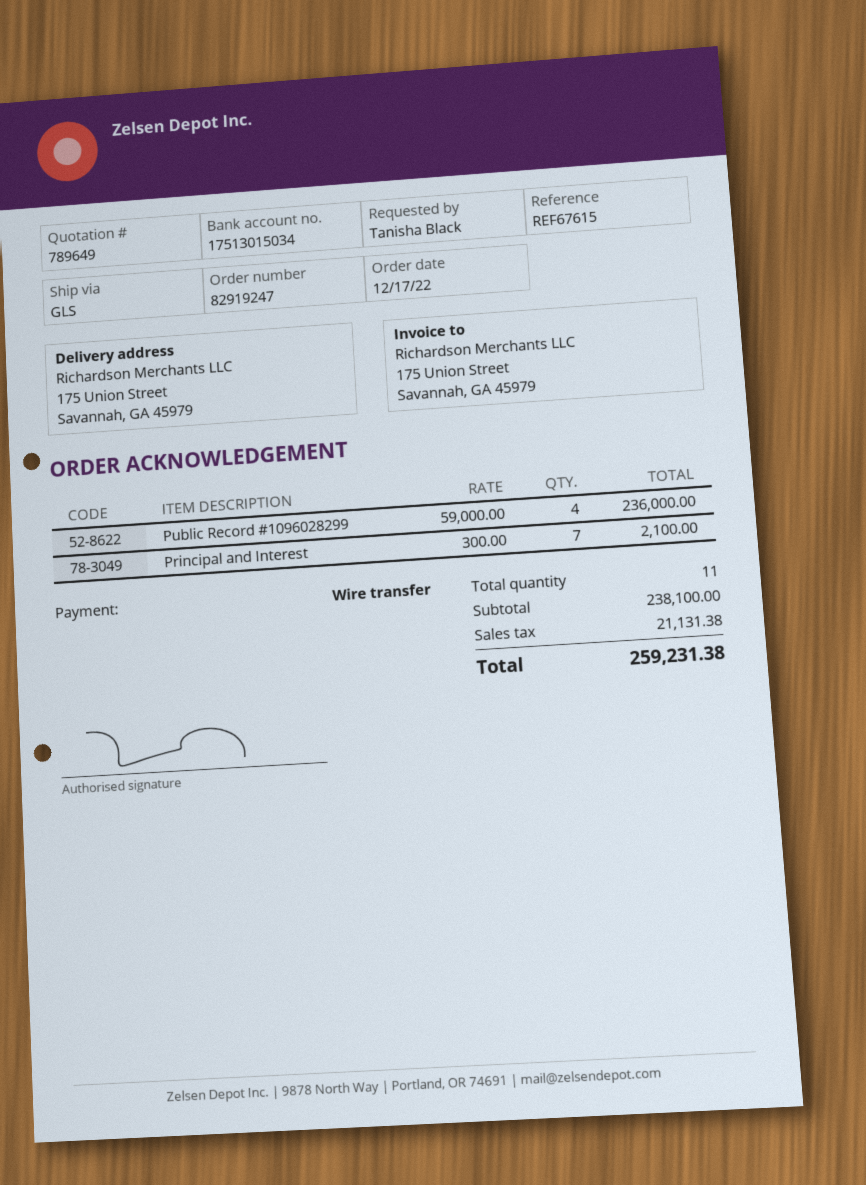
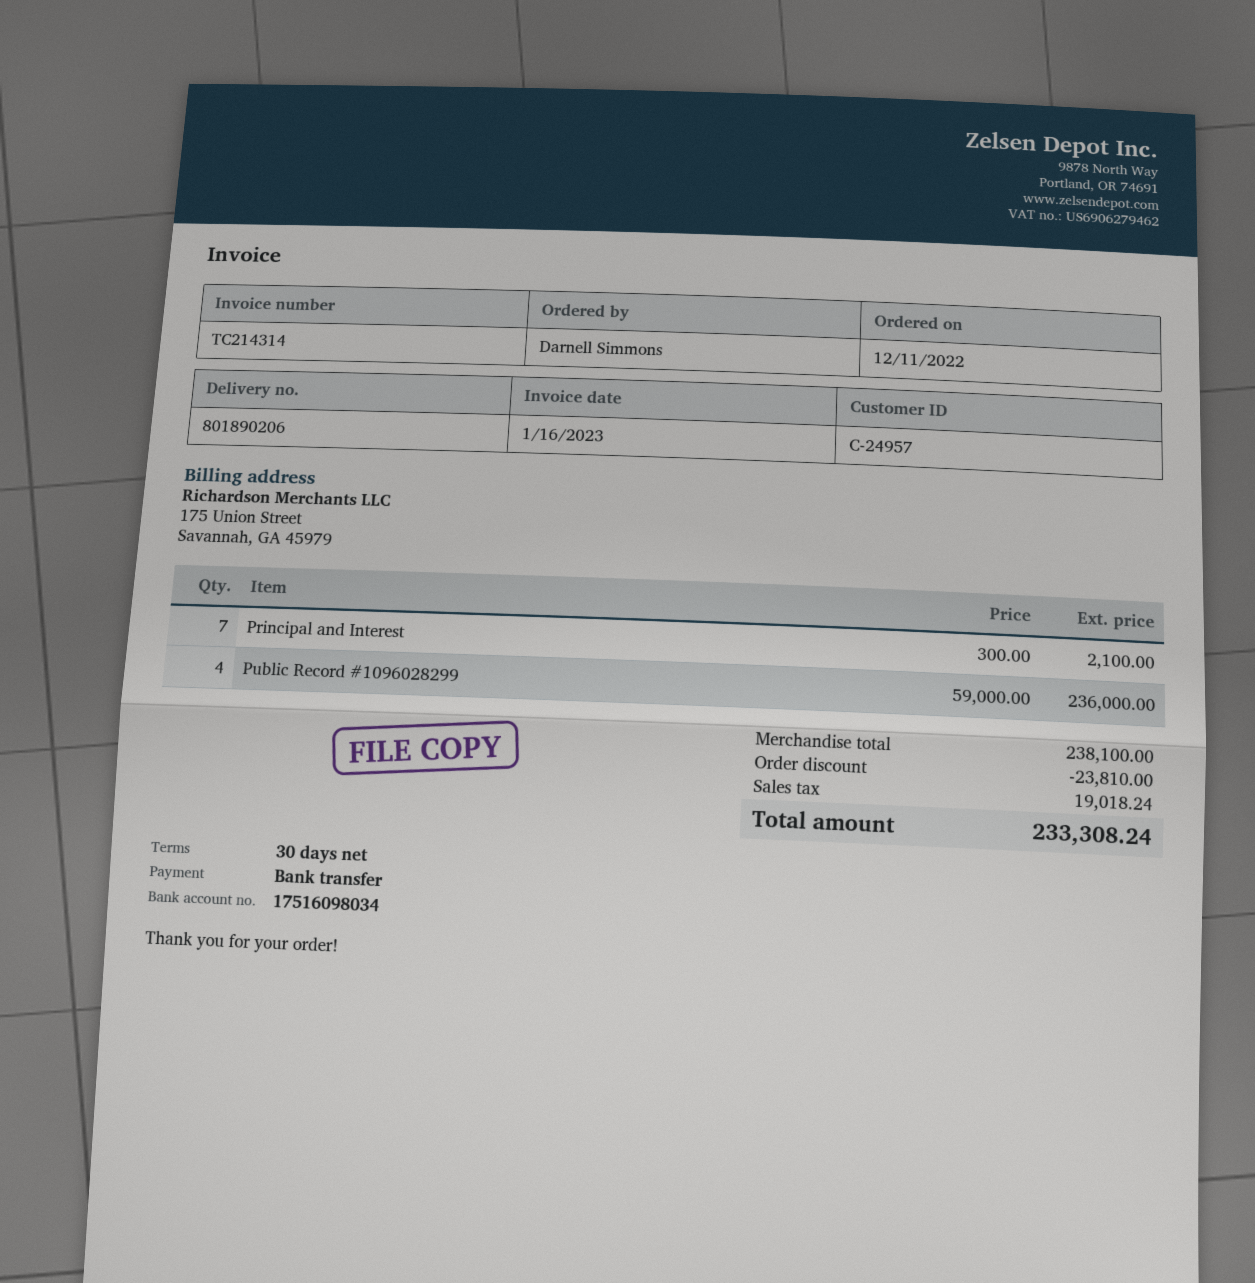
order date: 2022-12-17 -> 2022-12-11
ordered by: Tanisha Black -> Darnell Simmons
bank account: 17513015034 -> 17516098034
discount: none -> 23810.00
tax: 21131.38 -> 19018.24
total: 259231.38 -> 233308.24

